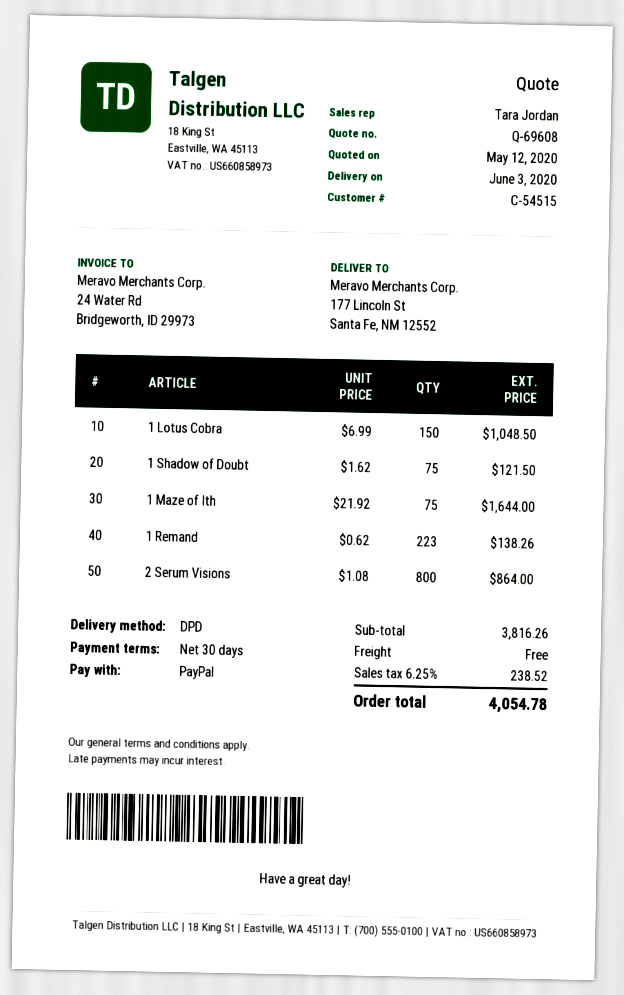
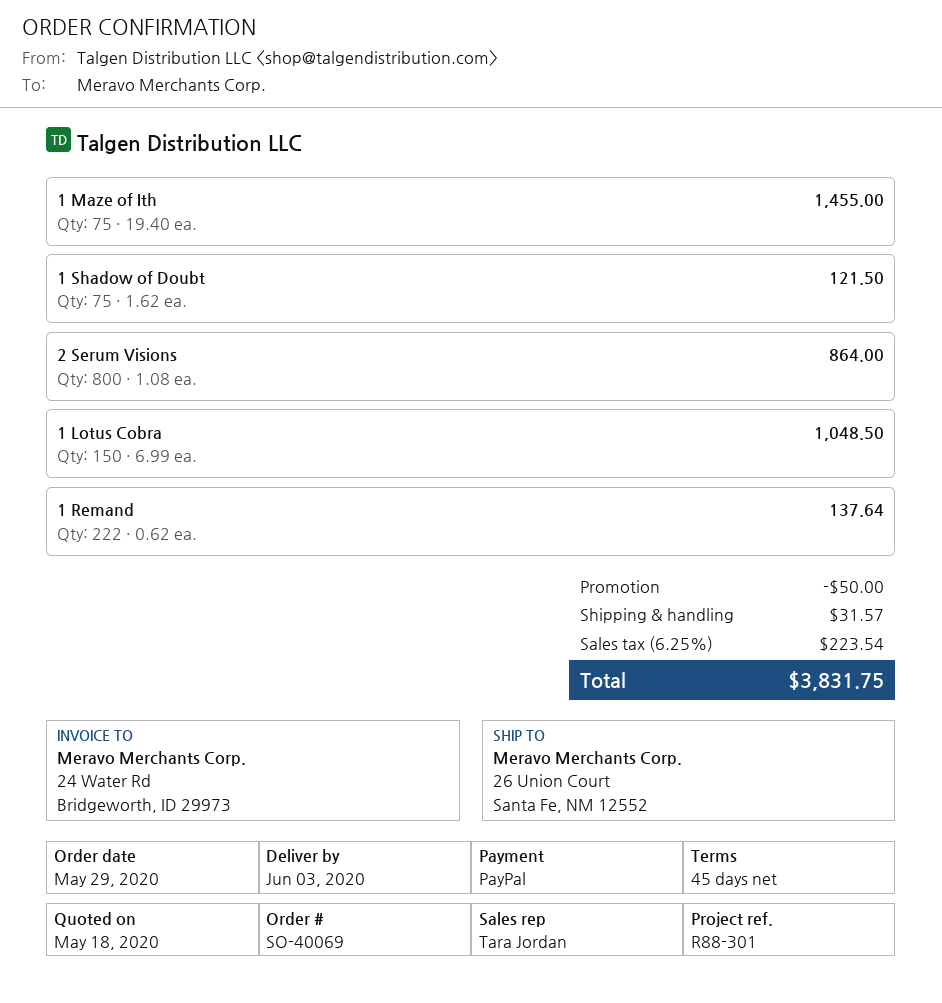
quote date: 2020-05-12 -> 2020-05-18
payment terms: 30 days -> 45 days
ship to: 177 Lincoln St, Santa Fe, NM 12552 -> 26 Union Court, Santa Fe, NM 12552
1 Maze of Ith: 75 x 21.92 = 1644.00 -> 75 x 19.40 = 1455.00
1 Remand: 223 x 0.62 = 138.26 -> 222 x 0.62 = 137.64
discount: none -> 50.00
shipping: 0.00 -> 31.57
tax: 6.25% = 238.52 -> 6.25% = 223.54
total: 4054.78 -> 3831.75

